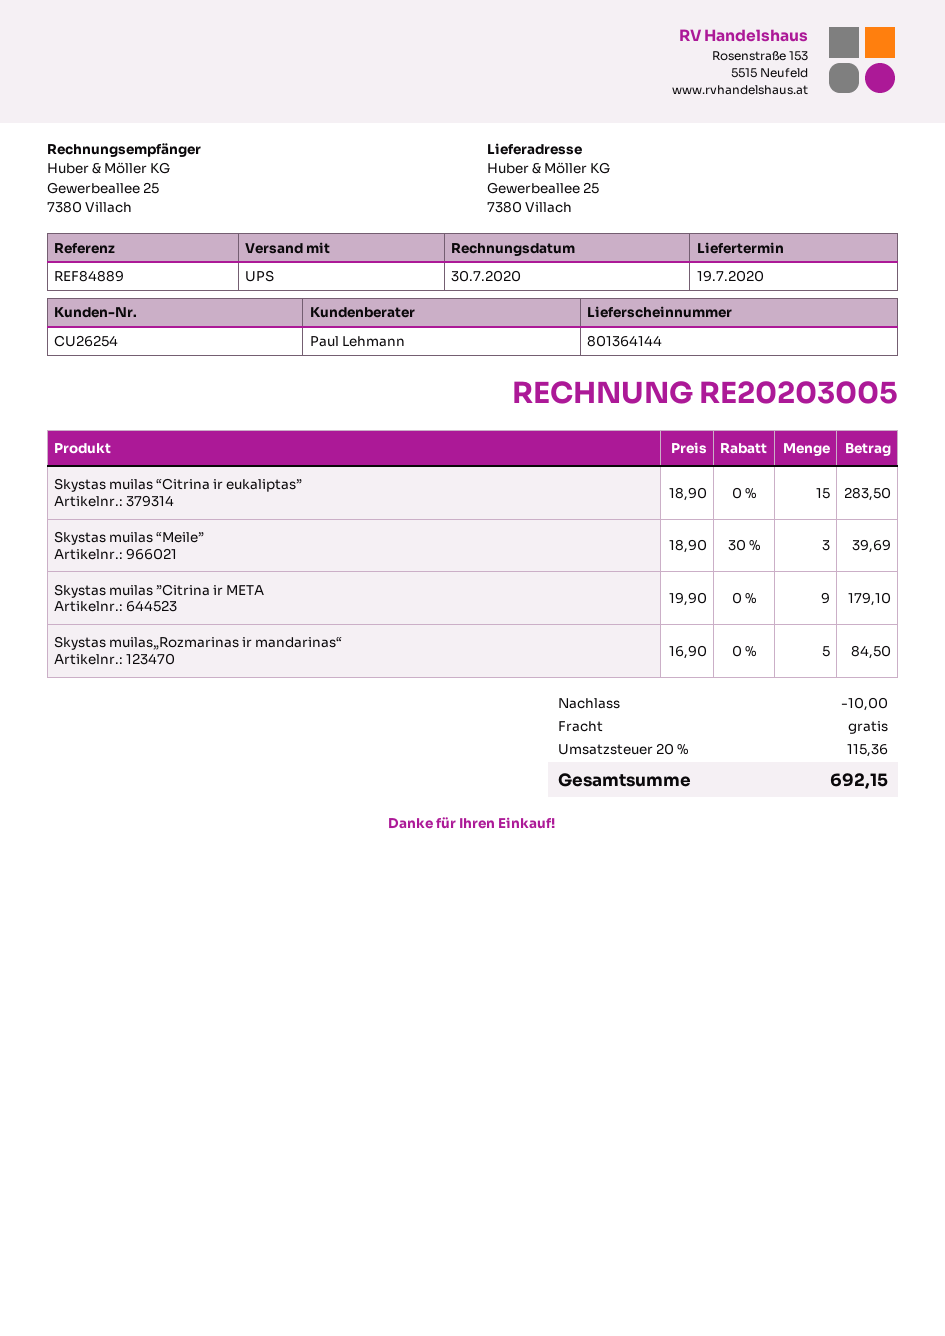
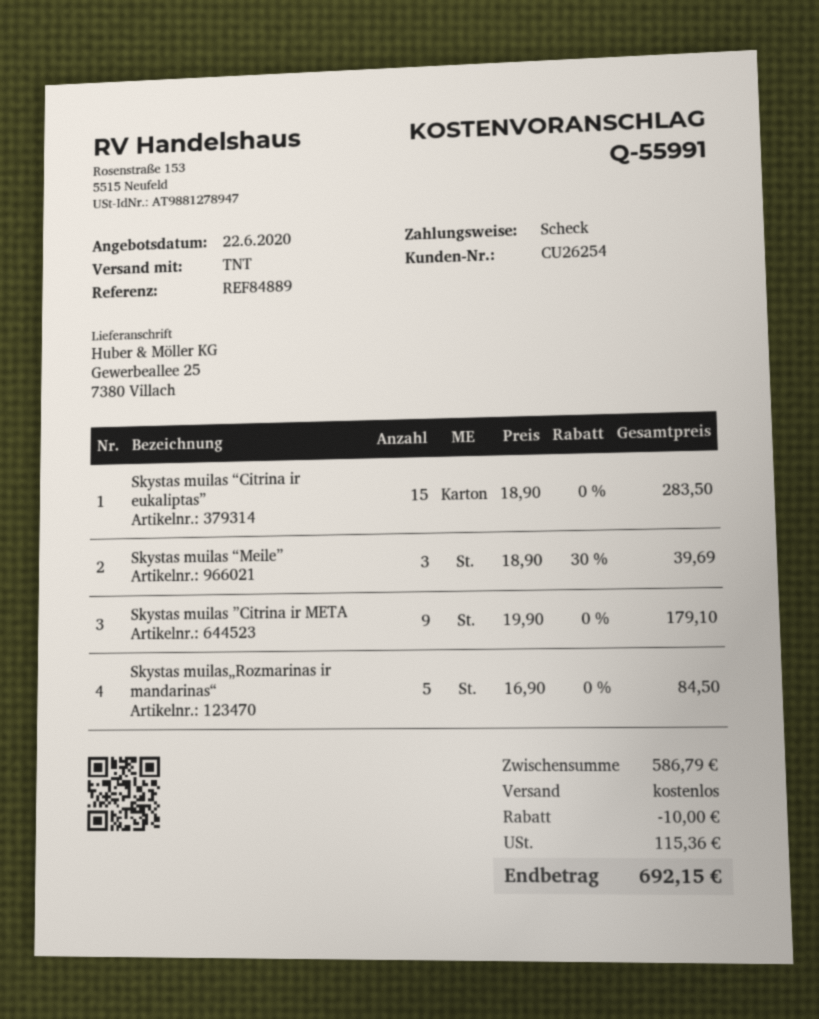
shipping method: UPS -> TNT

